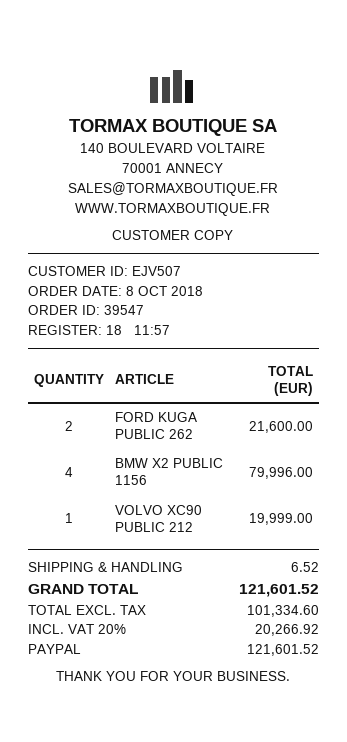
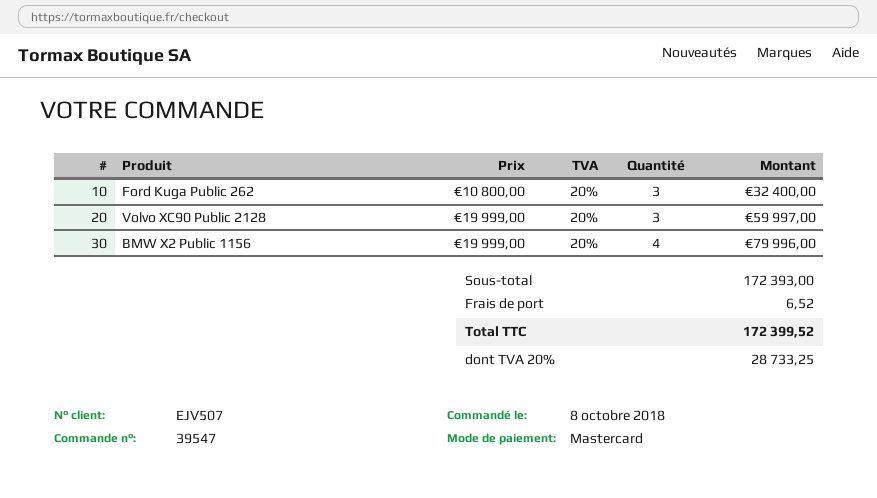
payment method: PayPal -> Mastercard
FORD KUGA PUBLIC 262: 2 for 21600.00 -> 3 for 32400.00
VOLVO XC90 PUBLIC 212: 1 for 19999.00 -> 3 for 59997.00
tax: 20% = 20266.92 -> 20% = 28733.25
total: 121601.52 -> 172399.52

